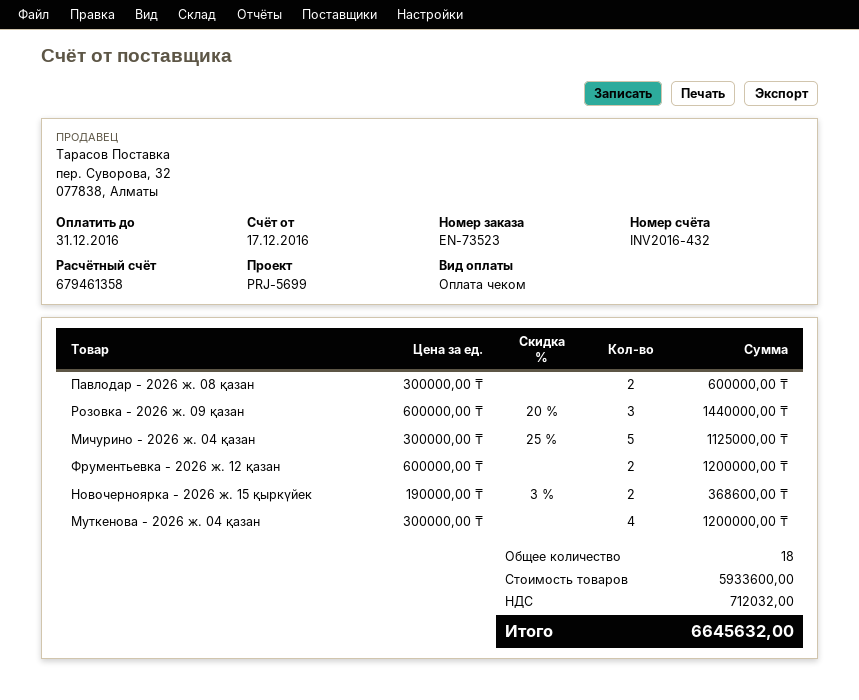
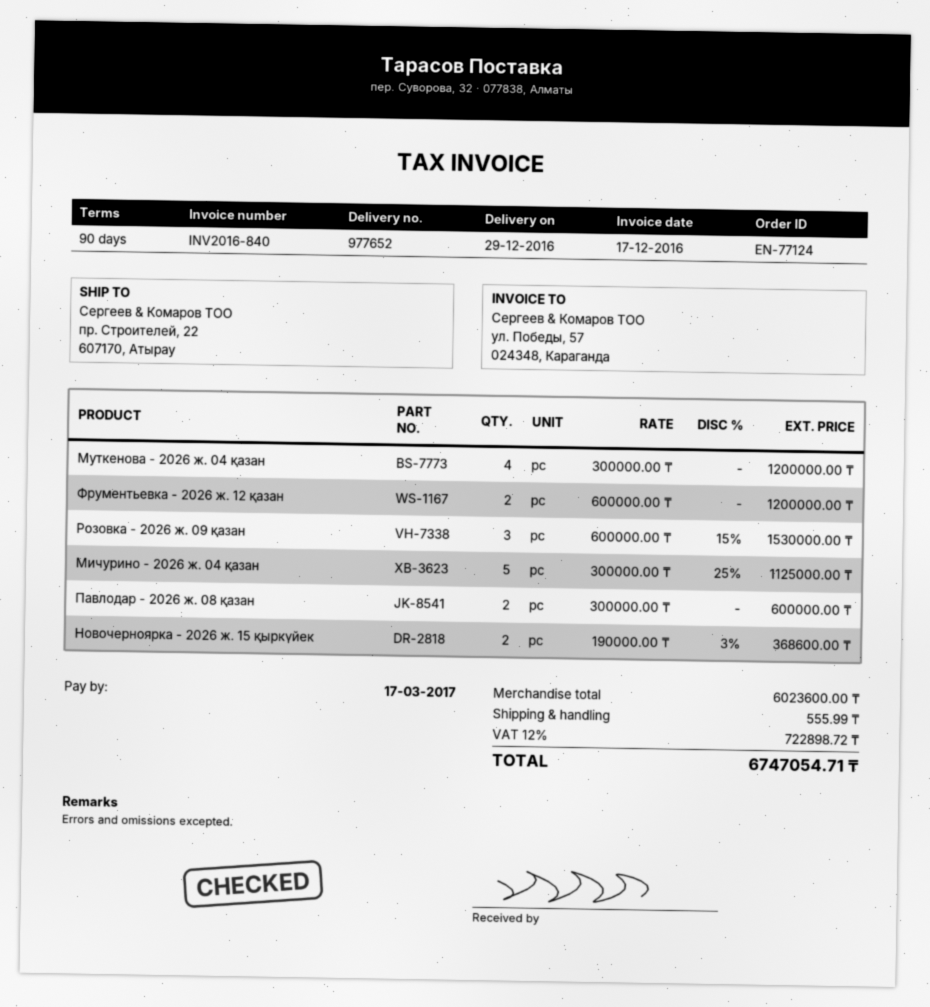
order number: EN-73523 -> EN-77124
invoice number: INV2016-432 -> INV2016-840
due date: 2016-12-31 -> 2017-03-17
Розовка - 2026 ж. 09 қазан: 3 x 600000.00 - 20% = 1440000.00 -> 3 x 600000.00 - 15% = 1530000.00
subtotal: 5933600.00 -> 6023600.00
shipping: none -> 555.99
tax: 712032.00 -> 722898.72
total: 6645632.00 -> 6747054.71

